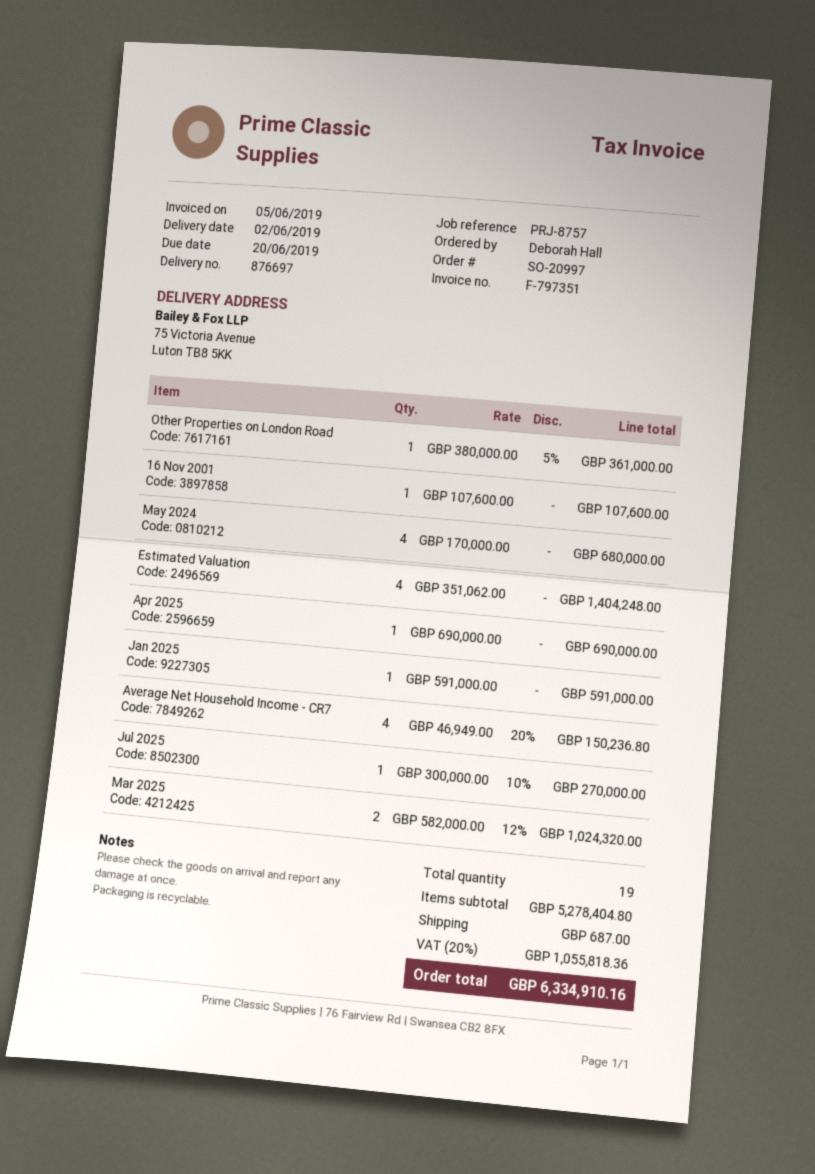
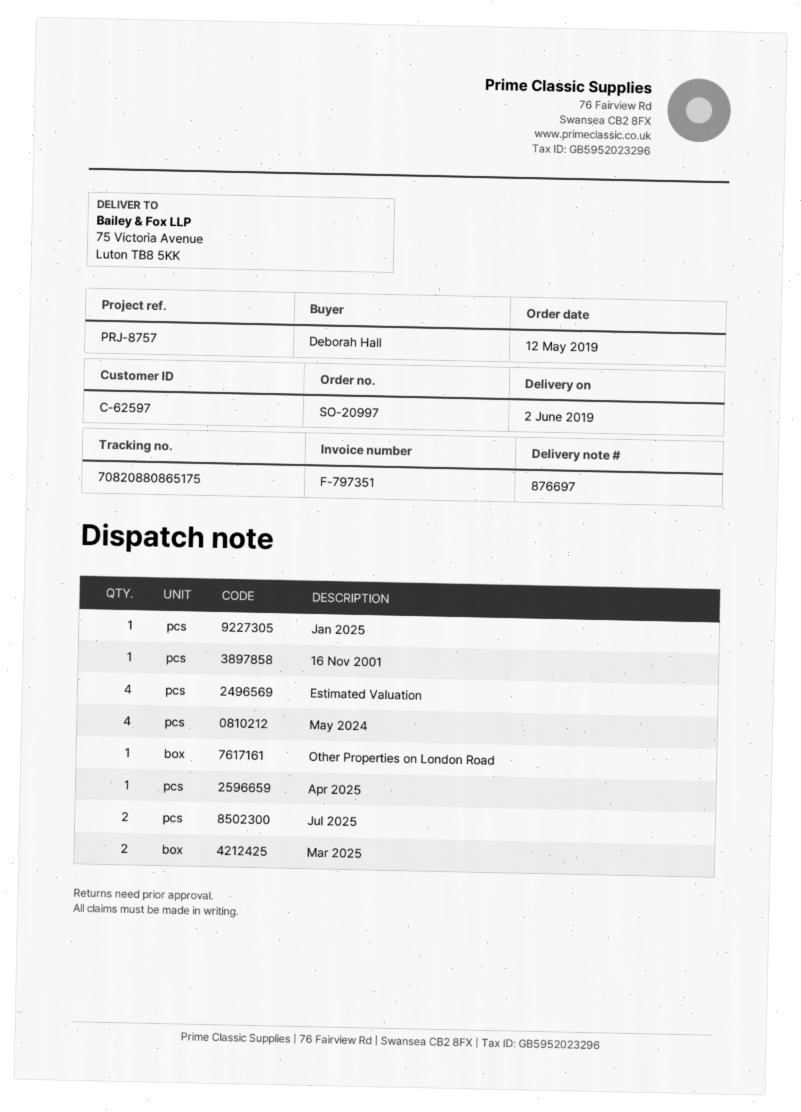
Average Net Household Income - CR7: 4 -> none
Jul 2025: 1 -> 2

